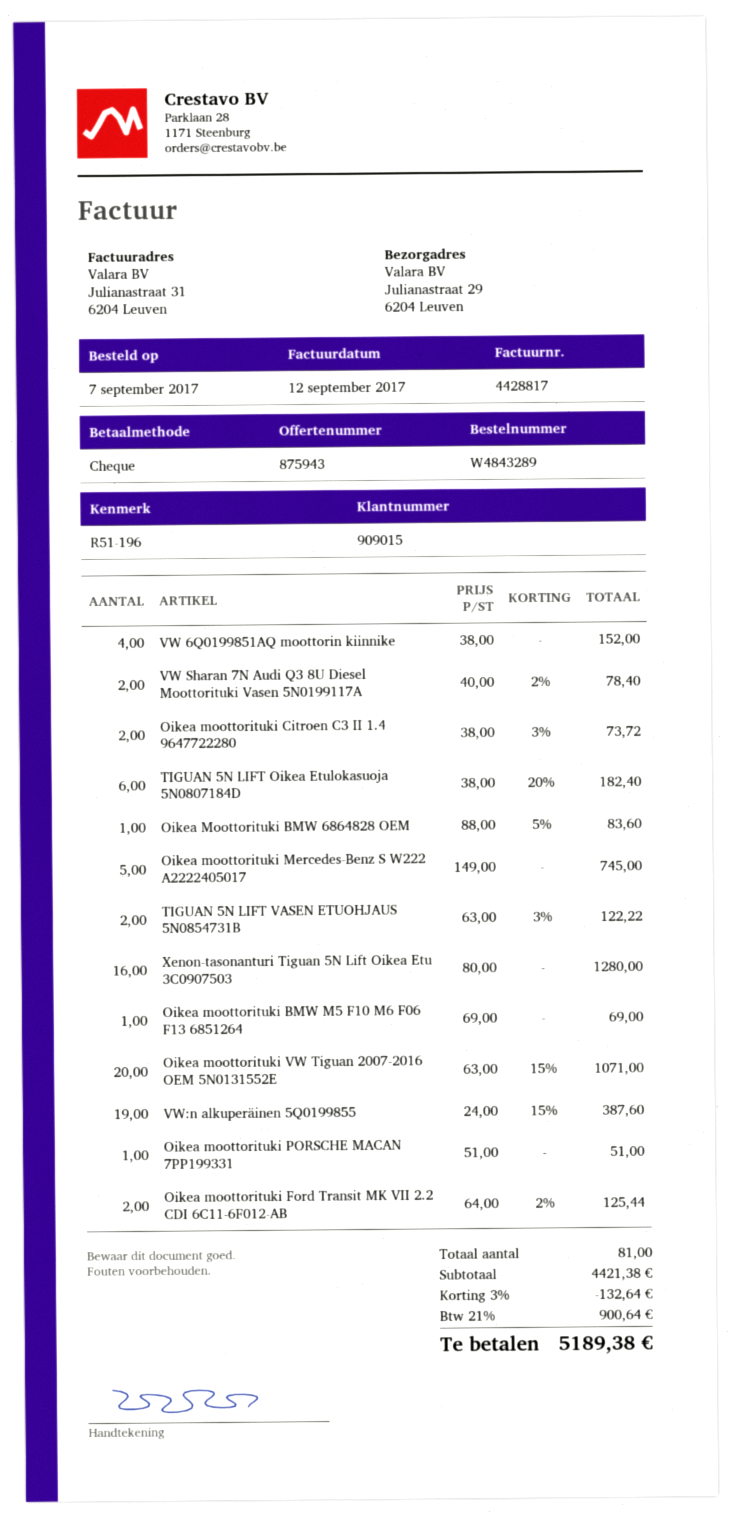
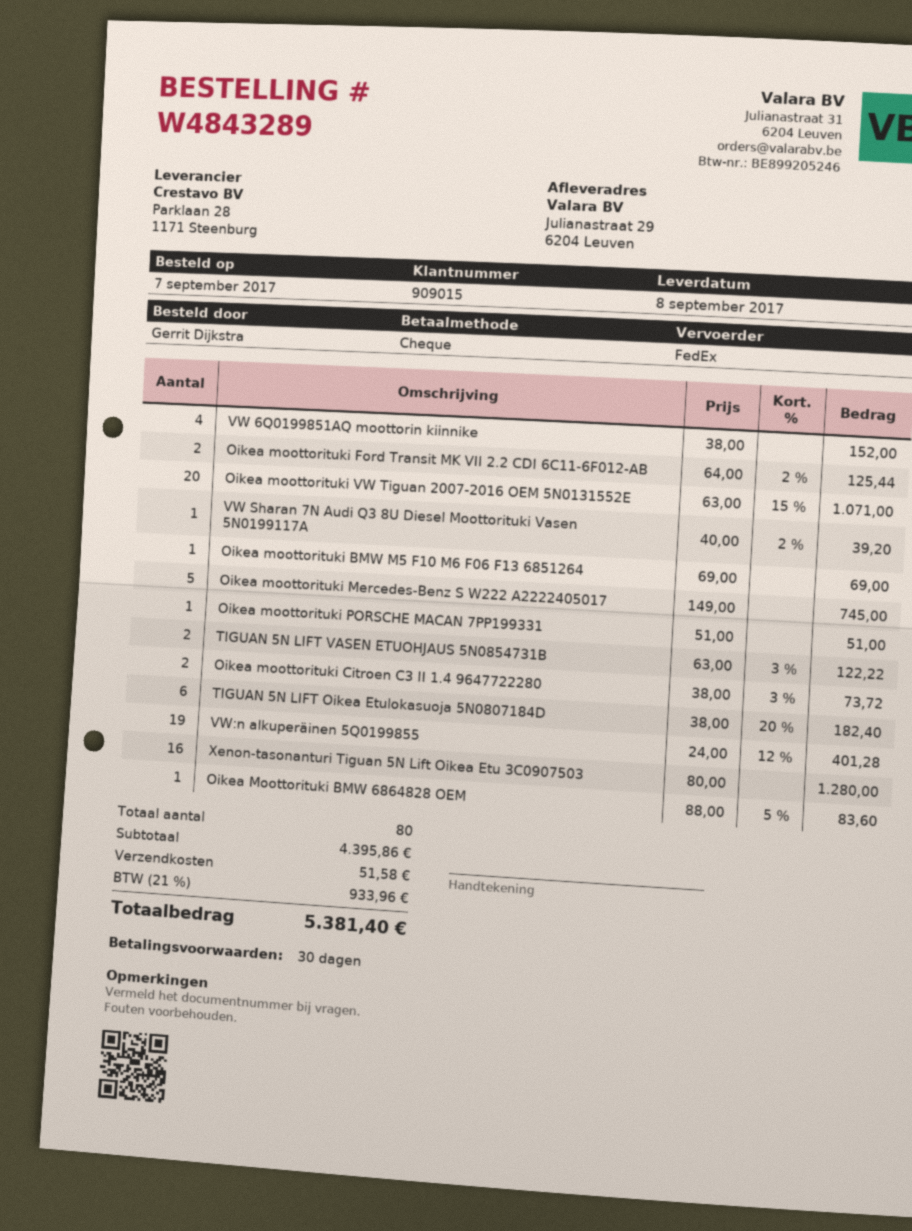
VW Sharan 7N Audi Q3 8U Diesel Moottorituki Vasen 5N0199117A: 2 x 40.00 - 2% = 78.40 -> 1 x 40.00 - 2% = 39.20
VW:n alkuperäinen 5Q0199855: 19 x 24.00 - 15% = 387.60 -> 19 x 24.00 - 12% = 401.28
total quantity: 81 -> 80
subtotal: 4421.38 -> 4395.86
discount: 3% = 132.64 -> none
shipping: none -> 51.58
tax: 21% = 900.64 -> 21% = 933.96
total: 5189.38 -> 5381.40

